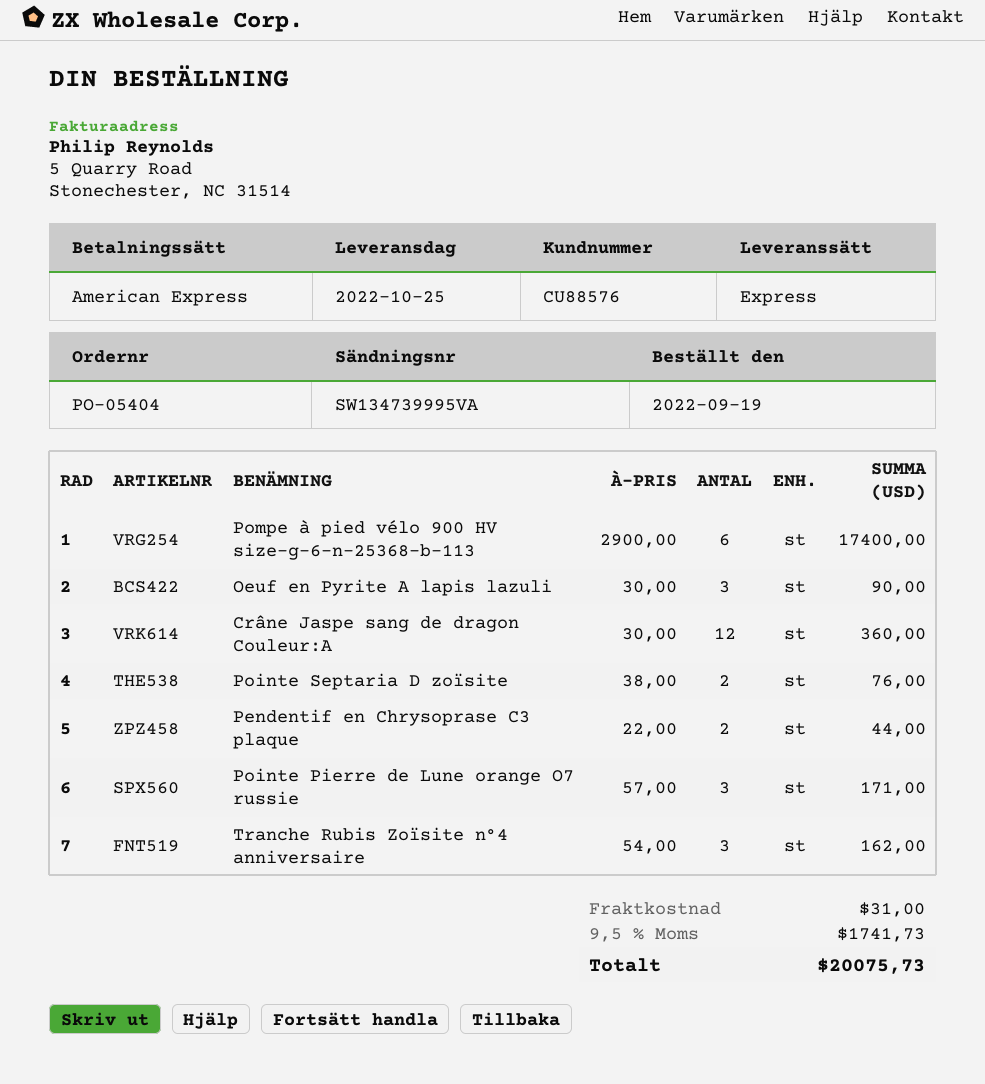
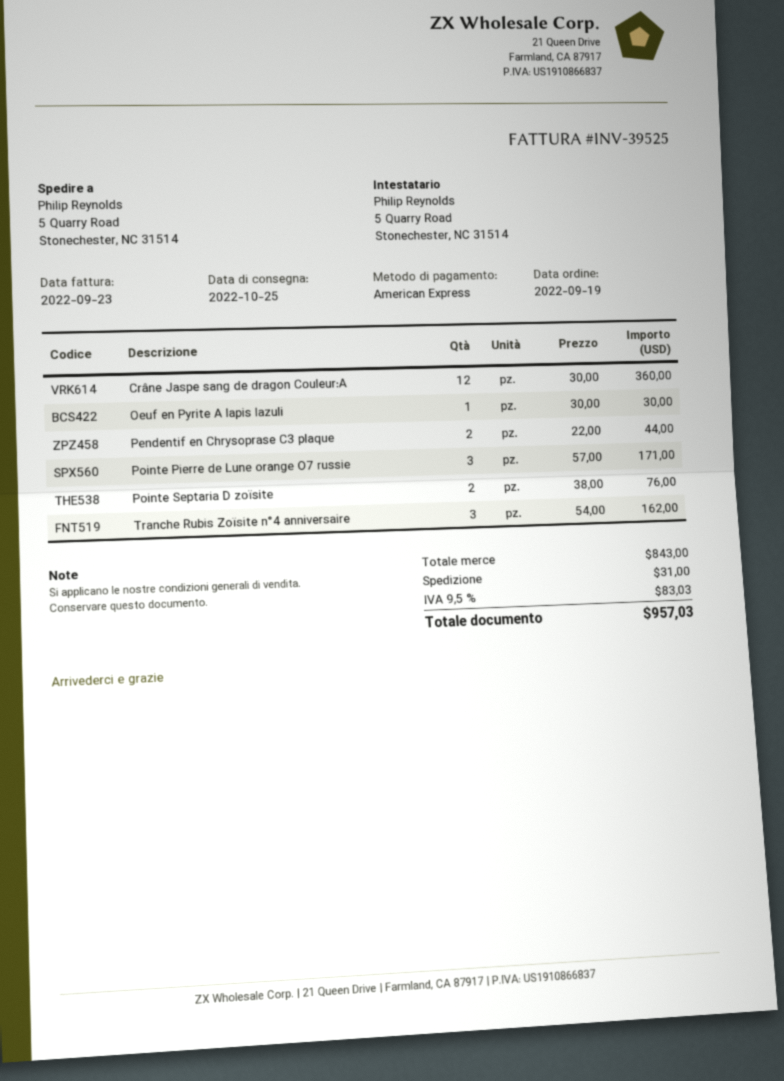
Pompe à pied vélo 900 HV size-g-6-n-25368-b-113: 6 x 2900.00 = 17400.00 -> none
Oeuf en Pyrite A lapis lazuli: 3 x 30.00 = 90.00 -> 1 x 30.00 = 30.00
tax: 9.5% = 1741.73 -> 9.5% = 83.03
total: 20075.73 -> 957.03

